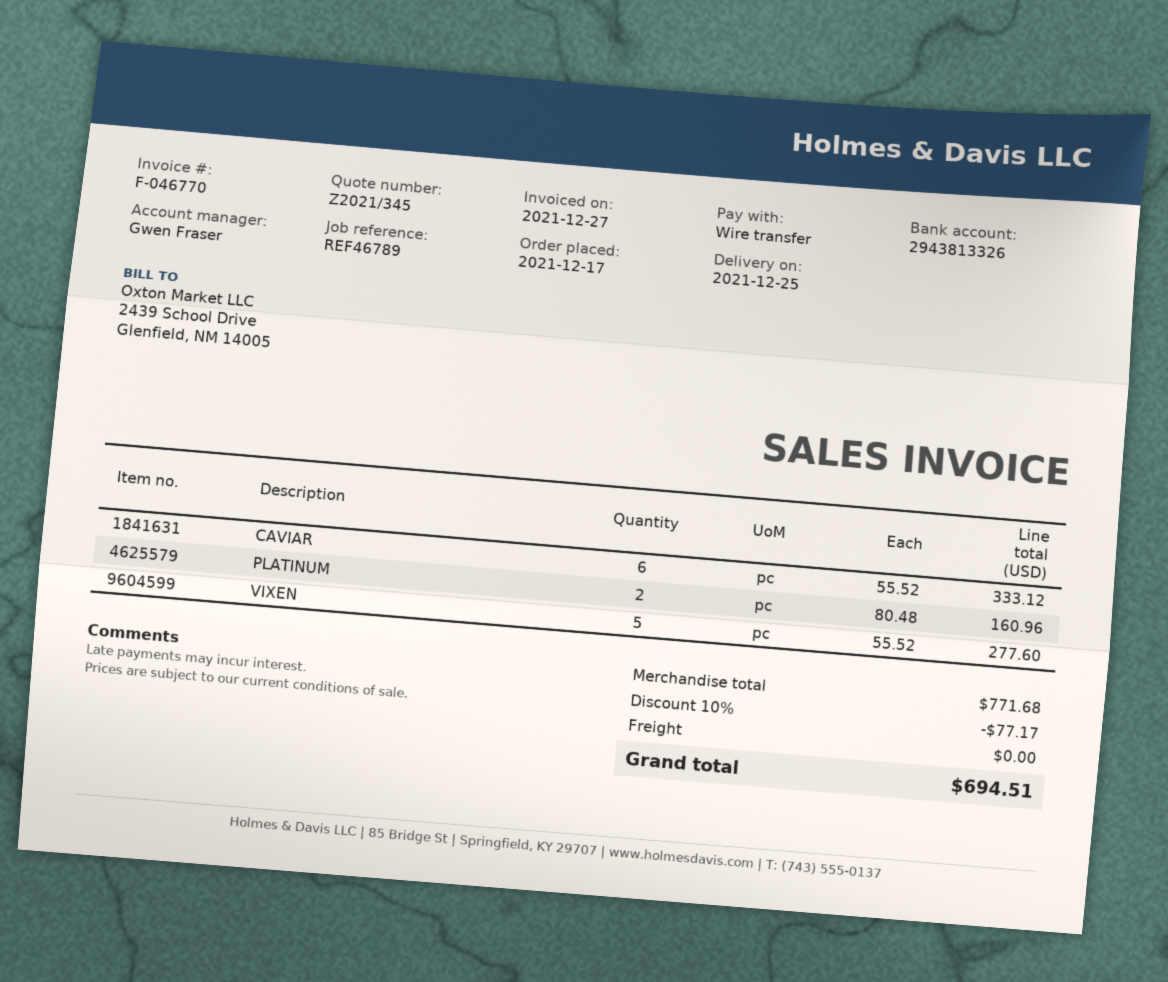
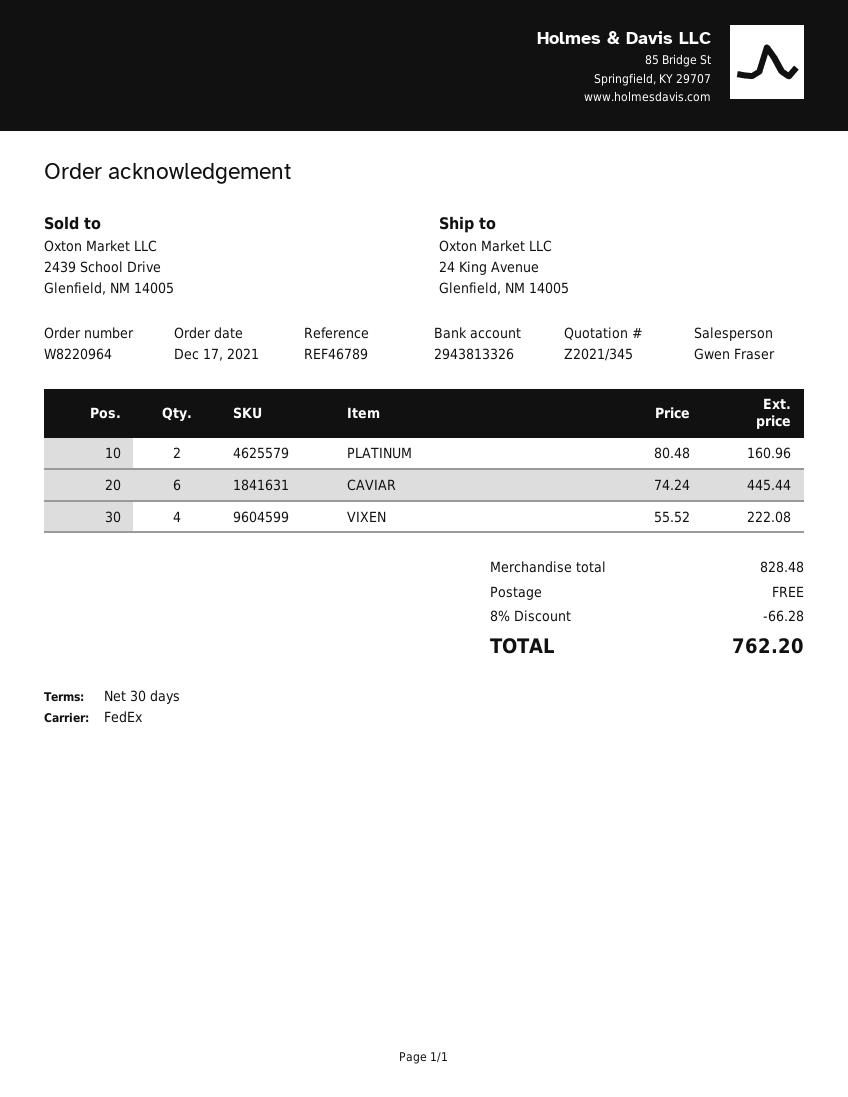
CAVIAR: 6 x 55.52 = 333.12 -> 6 x 74.24 = 445.44
VIXEN: 5 x 55.52 = 277.60 -> 4 x 55.52 = 222.08
subtotal: 771.68 -> 828.48
discount: 10% = 77.17 -> 8% = 66.28
total: 694.51 -> 762.20

